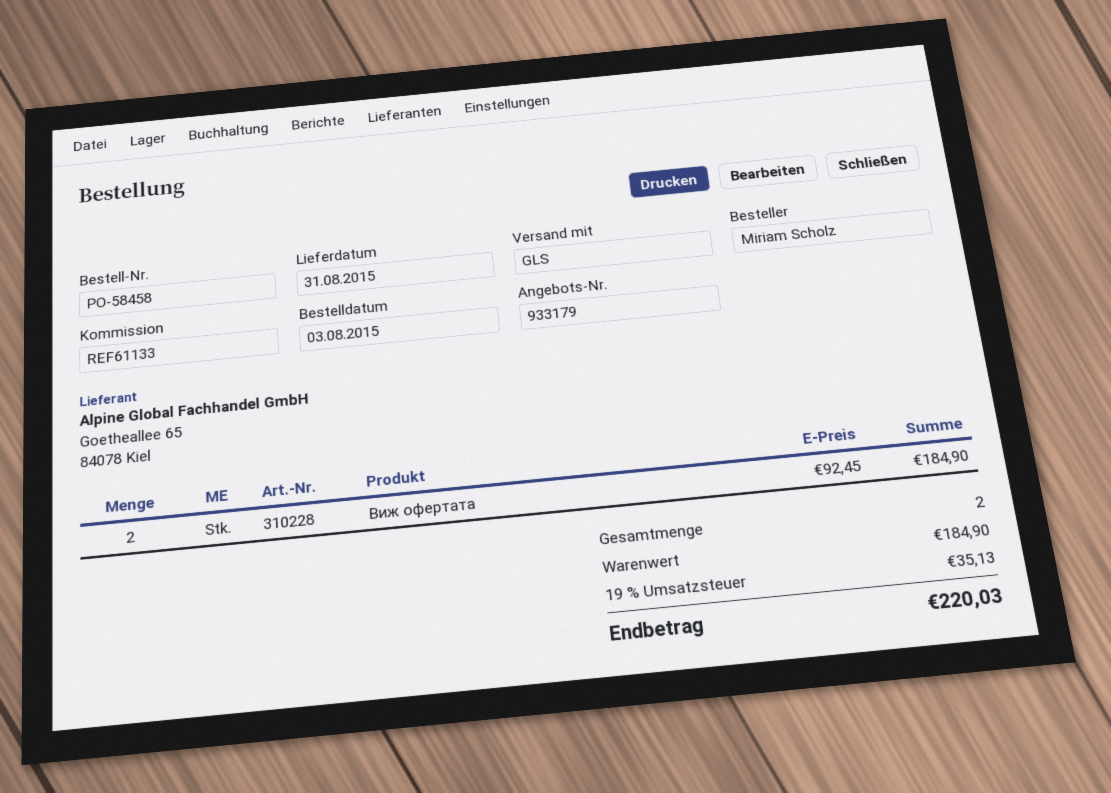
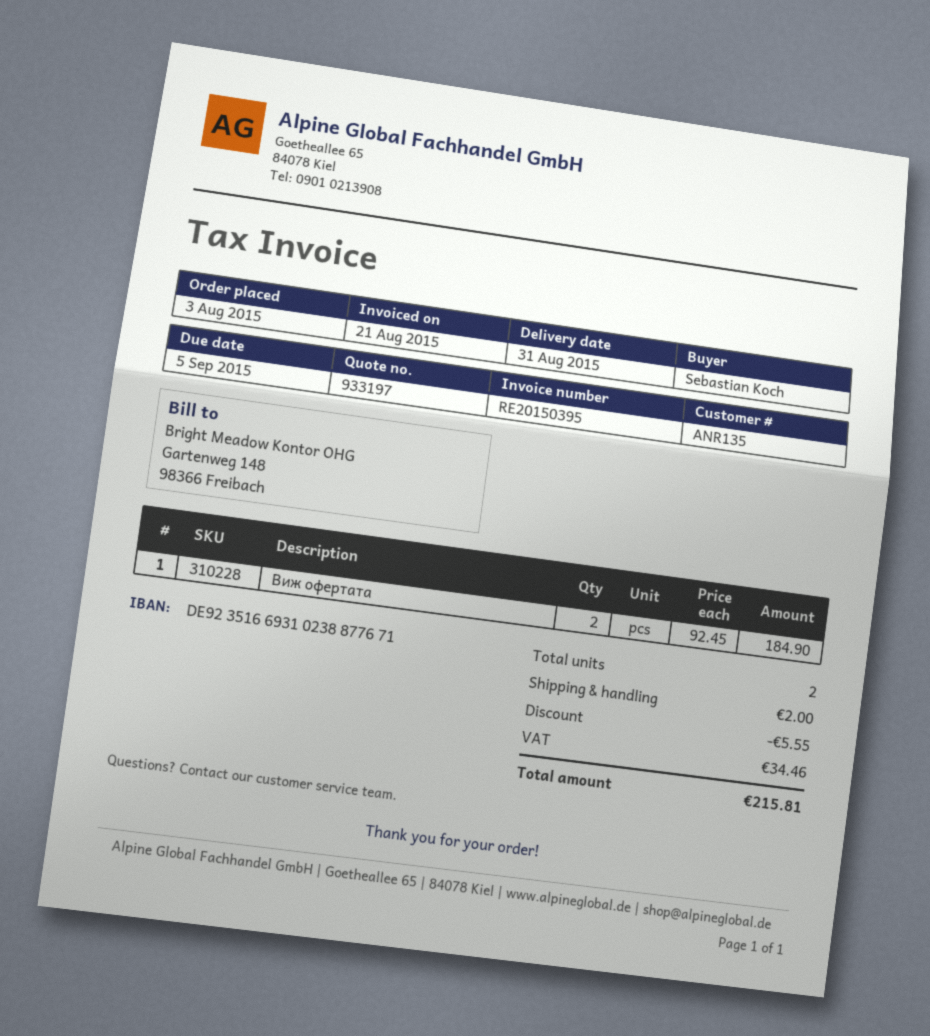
quote number: 933179 -> 933197
ordered by: Miriam Scholz -> Sebastian Koch
discount: none -> 5.55
shipping: none -> 2.00
tax: 35.13 -> 34.46
total: 220.03 -> 215.81

